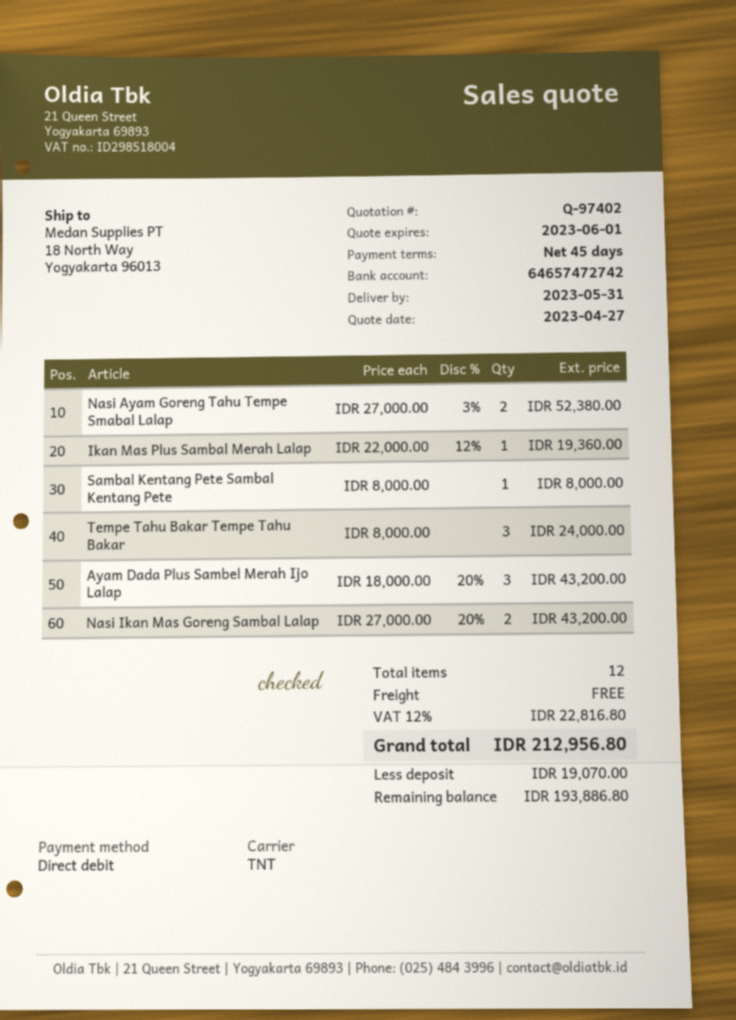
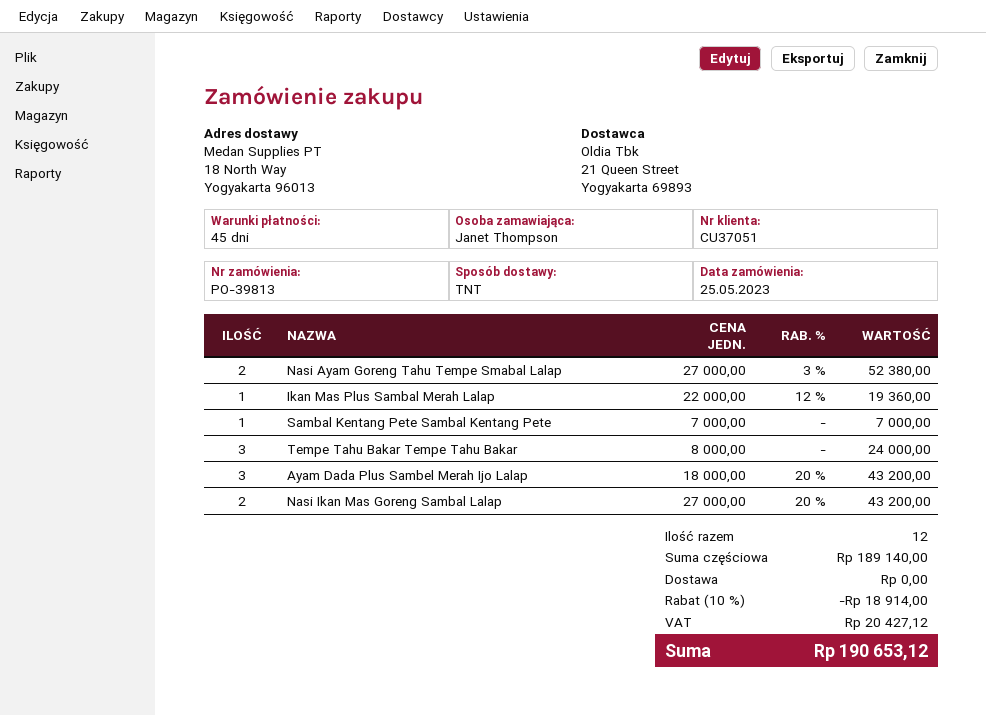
Sambal Kentang Pete Sambal Kentang Pete: 1 x 8000.00 = 8000.00 -> 1 x 7000.00 = 7000.00
discount: none -> 10% = 18914.00
tax: 22816.80 -> 20427.12
total: 212956.80 -> 190653.12

